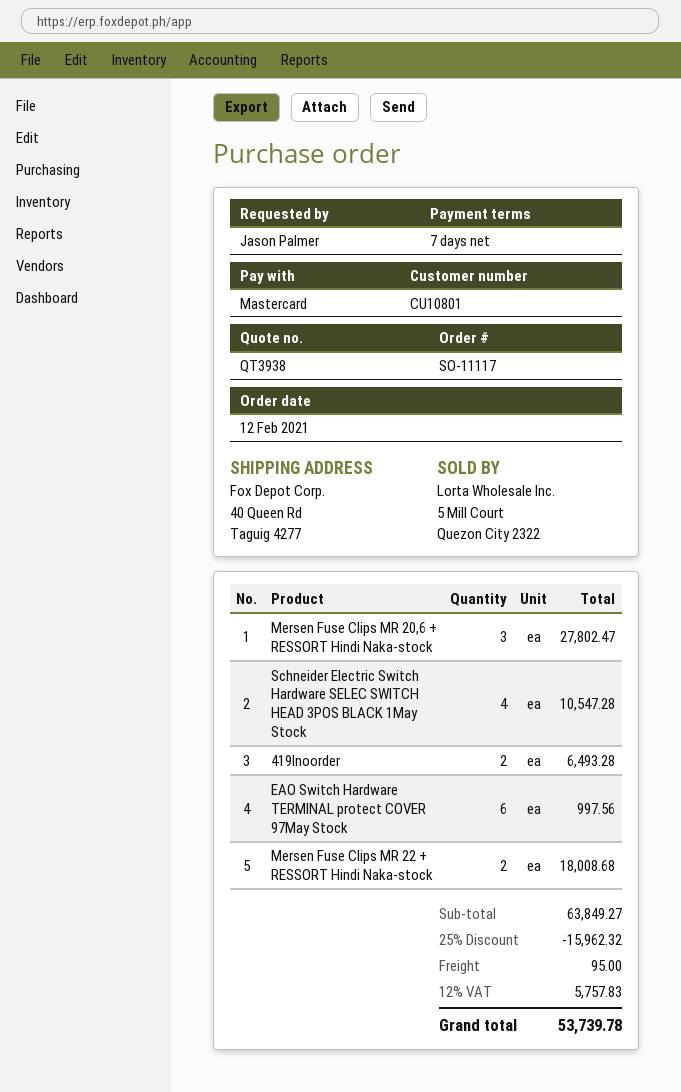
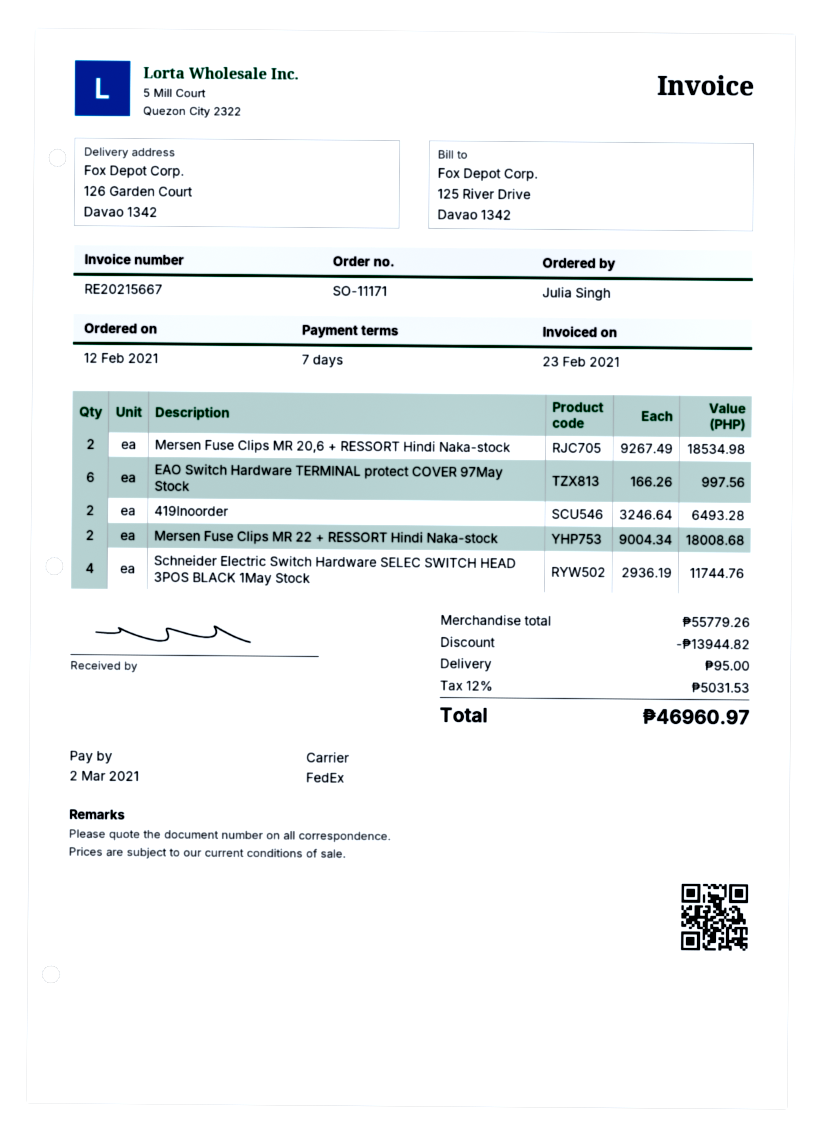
order number: SO-11117 -> SO-11171
ordered by: Jason Palmer -> Julia Singh
ship to: 40 Queen Rd, Taguig 4277 -> 126 Garden Court, Davao 1342
Mersen Fuse Clips MR 20,6 + RESSORT Hindi Naka-stock: 3 for 27802.47 -> 2 for 18534.98
Schneider Electric Switch Hardware SELEC SWITCH HEAD 3POS BLACK 1May Stock: 4 for 10547.28 -> 4 for 11744.76
subtotal: 63849.27 -> 55779.26
discount: 15962.32 -> 13944.82
tax: 12% = 5757.83 -> 12% = 5031.53
total: 53739.78 -> 46960.97

